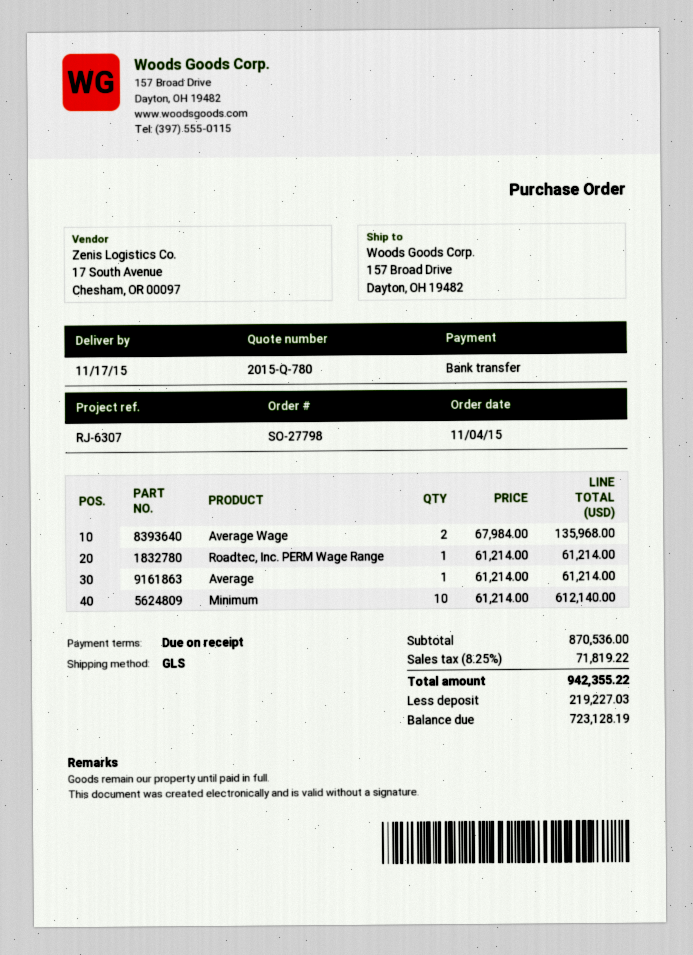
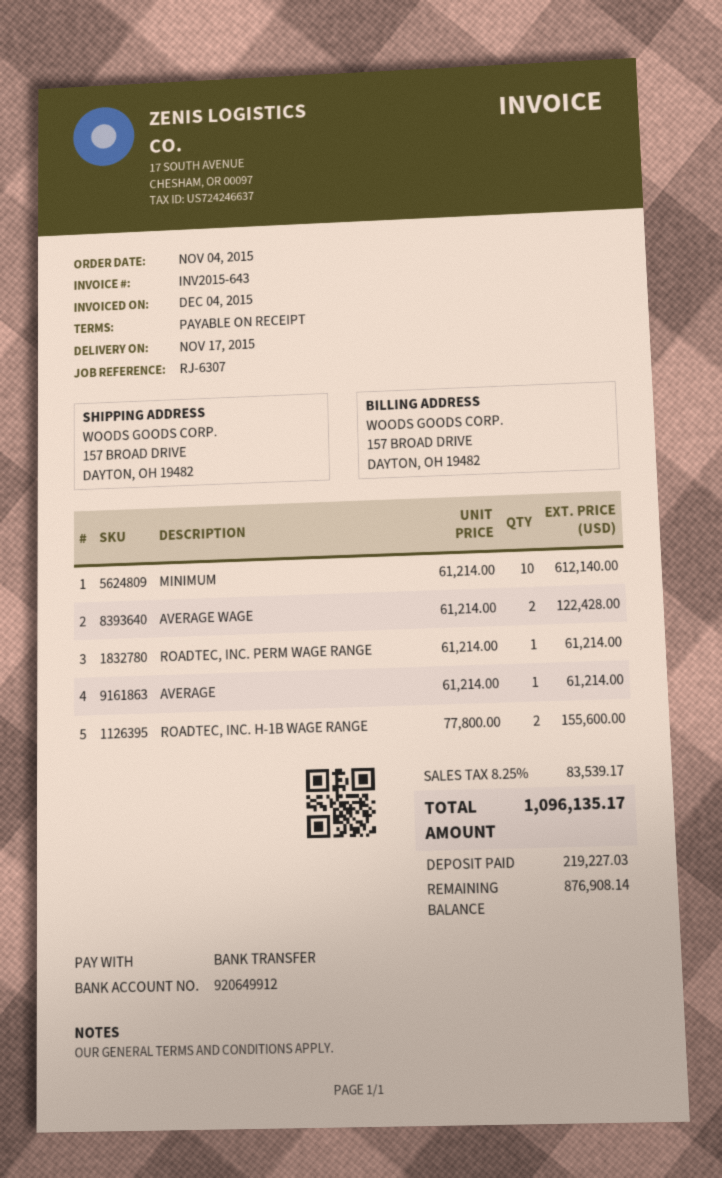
Average Wage: 2 x 67984.00 = 135968.00 -> 2 x 61214.00 = 122428.00
ROADTEC, INC. H-1B WAGE RANGE: none -> 2 x 77800.00 = 155600.00
tax: 8.25% = 71819.22 -> 8.25% = 83539.17
total: 942355.22 -> 1096135.17
balance: 723128.19 -> 876908.14

